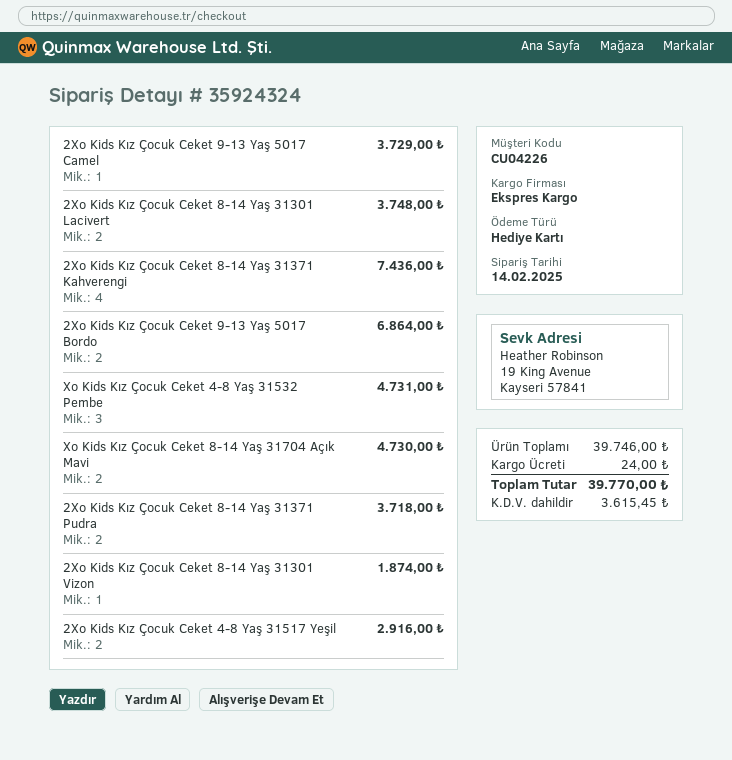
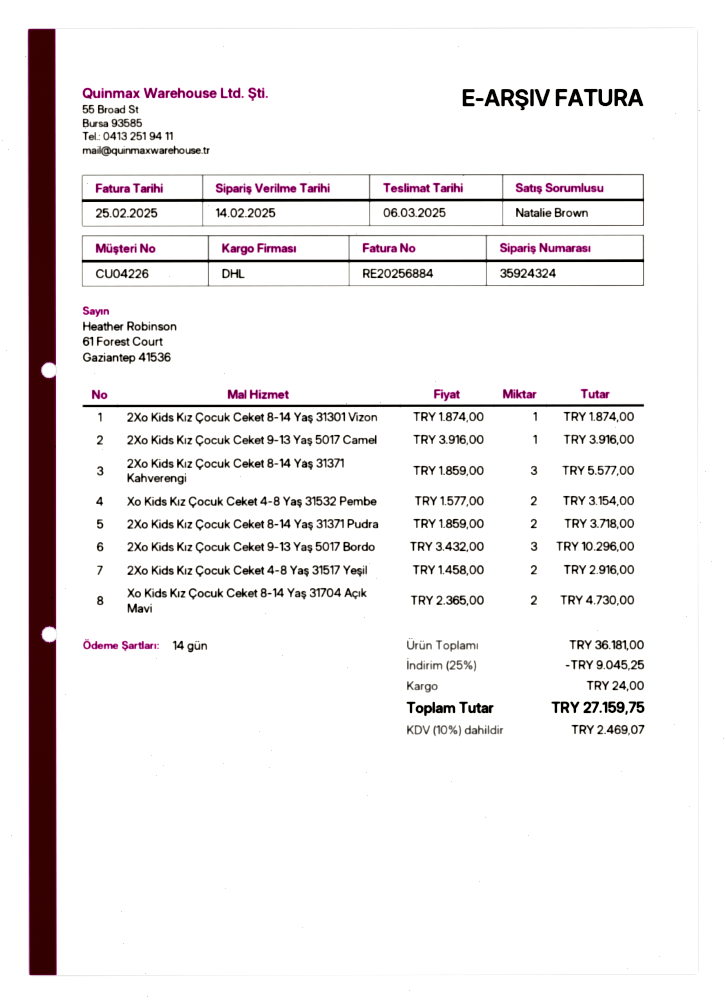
shipping method: express -> DHL
2Xo Kids Kız Çocuk Ceket 9-13 Yaş 5017 Camel: 1 for 3729.00 -> 1 for 3916.00
2Xo Kids Kız Çocuk Ceket 8-14 Yaş 31301 Lacivert: 2 for 3748.00 -> none
2Xo Kids Kız Çocuk Ceket 8-14 Yaş 31371 Kahverengi: 4 for 7436.00 -> 3 for 5577.00
2Xo Kids Kız Çocuk Ceket 9-13 Yaş 5017 Bordo: 2 for 6864.00 -> 3 for 10296.00
Xo Kids Kız Çocuk Ceket 4-8 Yaş 31532 Pembe: 3 for 4731.00 -> 2 for 3154.00
subtotal: 39746.00 -> 36181.00
discount: none -> 25% = 9045.25
tax: 3615.45 -> 2469.07
total: 39770.00 -> 27159.75

